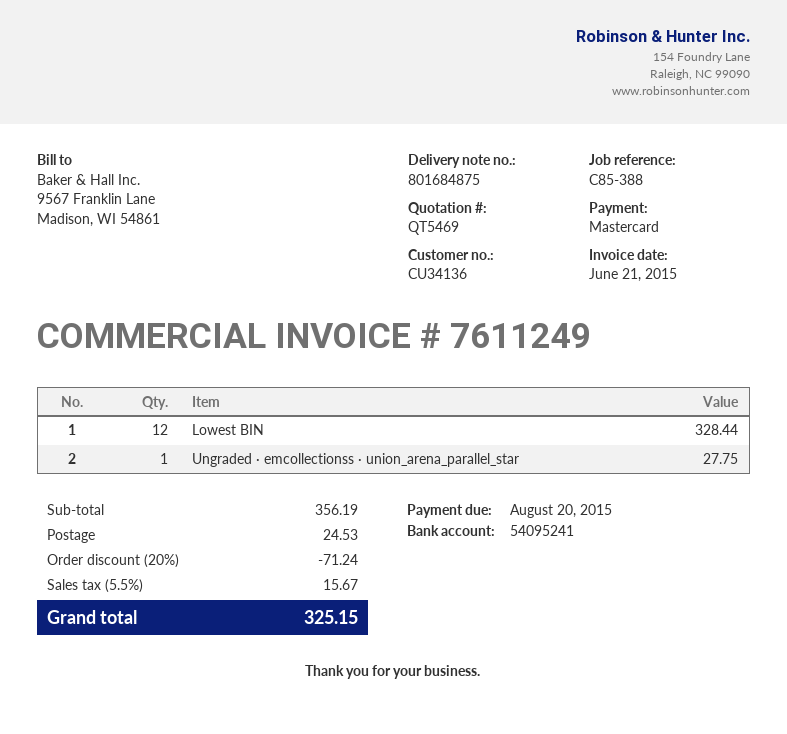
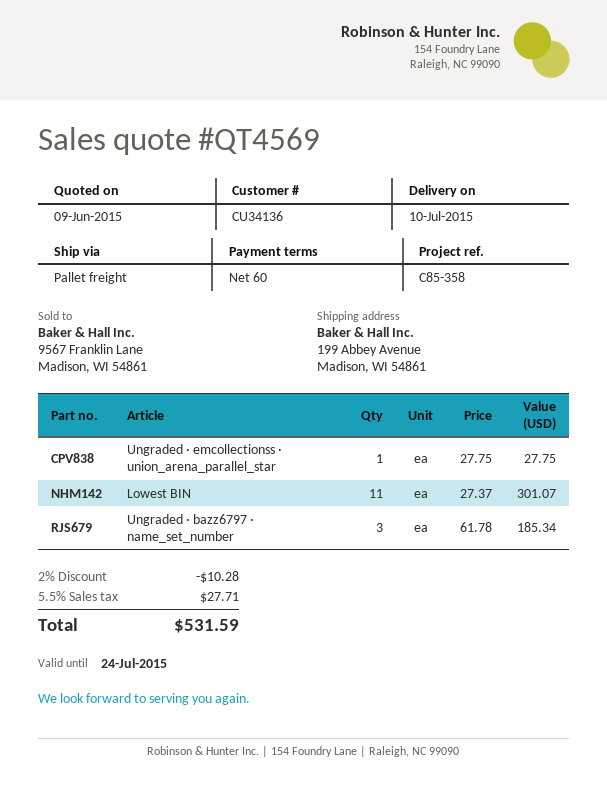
quote number: QT5469 -> QT4569
reference: C85-388 -> C85-358
Lowest BIN: 12 for 328.44 -> 11 for 301.07
Ungraded · bazz6797 · name_set_number: none -> 3 for 185.34
discount: 20% = 71.24 -> 2% = 10.28
shipping: 24.53 -> none
tax: 5.5% = 15.67 -> 5.5% = 27.71
total: 325.15 -> 531.59

